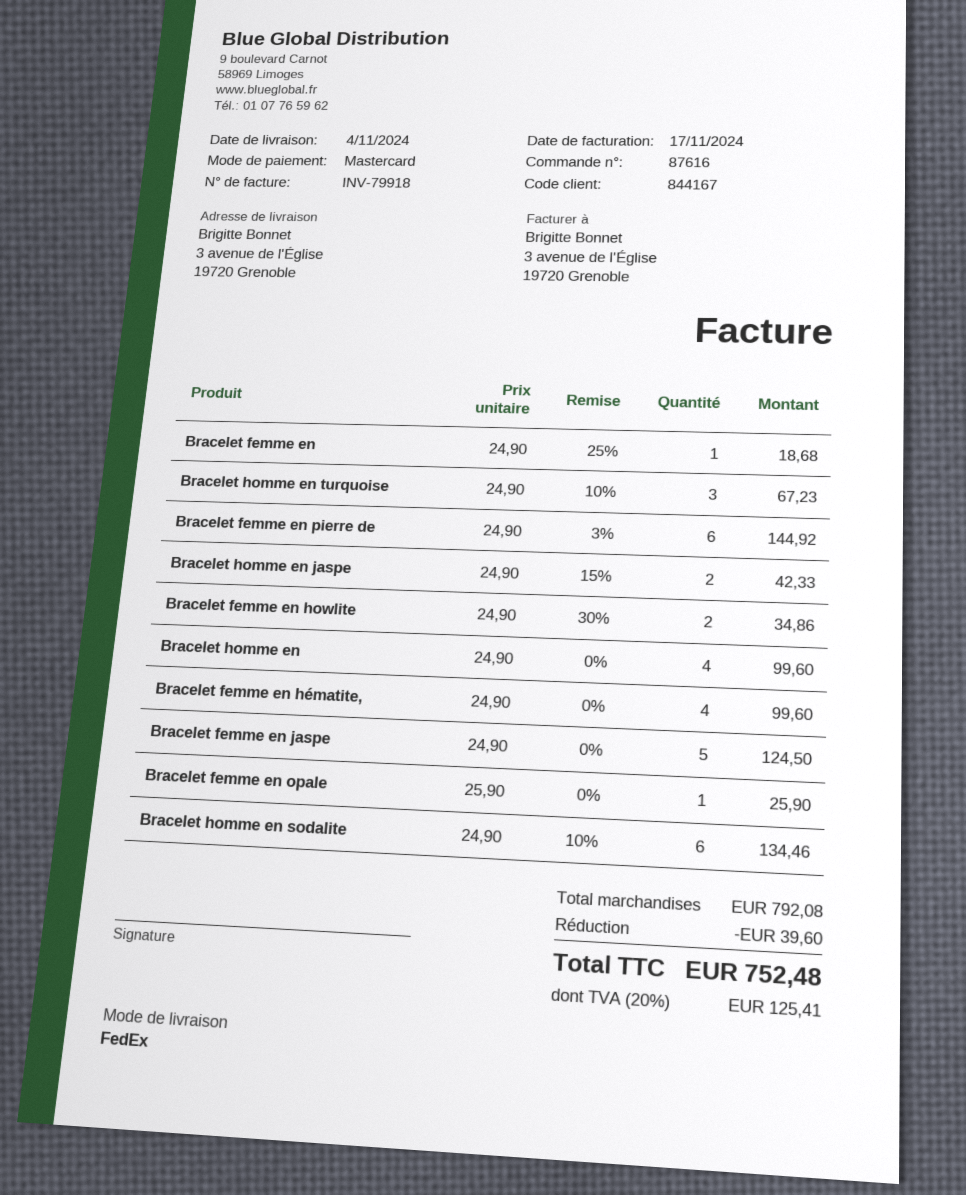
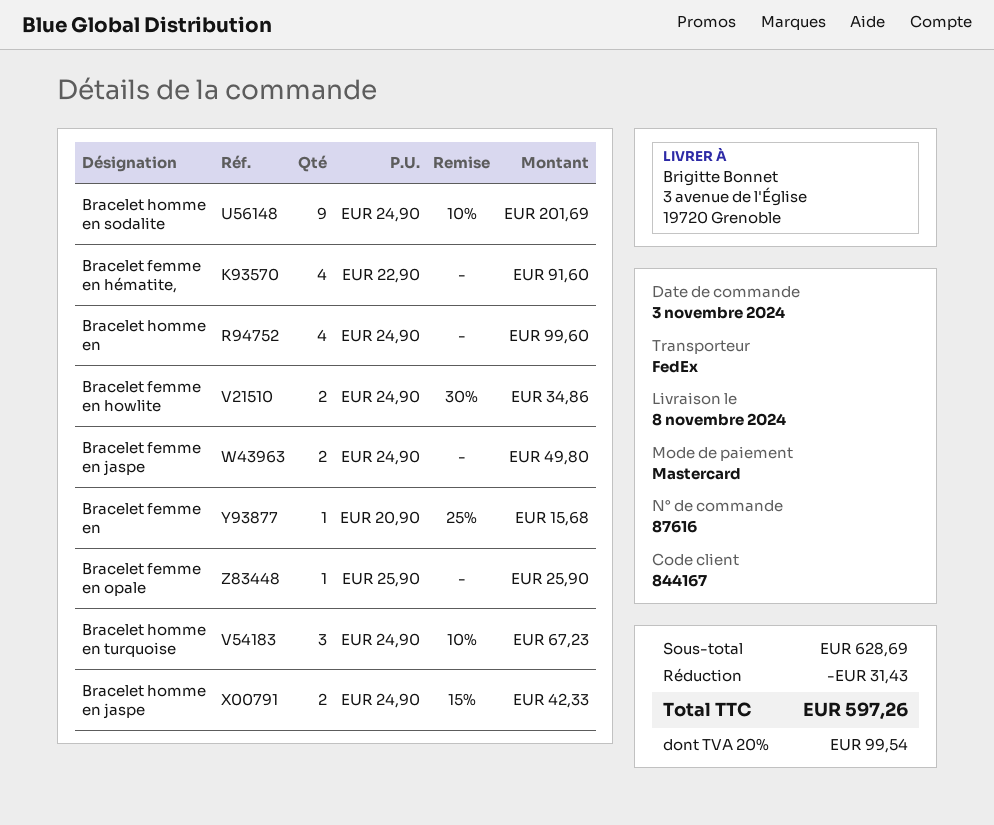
delivery date: 2024-11-04 -> 2024-11-08
Bracelet femme en: 1 x 24.90 - 25% = 18.68 -> 1 x 20.90 - 25% = 15.68
Bracelet femme en pierre de: 6 x 24.90 - 3% = 144.92 -> none
Bracelet femme en hématite,: 4 x 24.90 = 99.60 -> 4 x 22.90 = 91.60
Bracelet femme en jaspe: 5 x 24.90 = 124.50 -> 2 x 24.90 = 49.80
Bracelet homme en sodalite: 6 x 24.90 - 10% = 134.46 -> 9 x 24.90 - 10% = 201.69
subtotal: 792.08 -> 628.69
discount: 39.60 -> 31.43
tax: 20% = 125.41 -> 20% = 99.54
total: 752.48 -> 597.26

